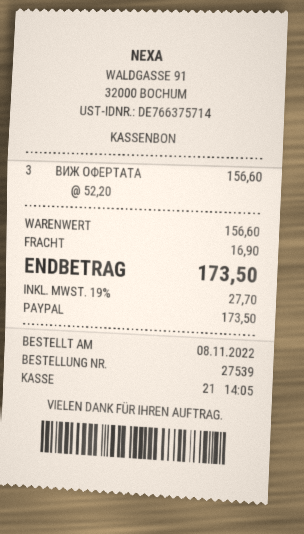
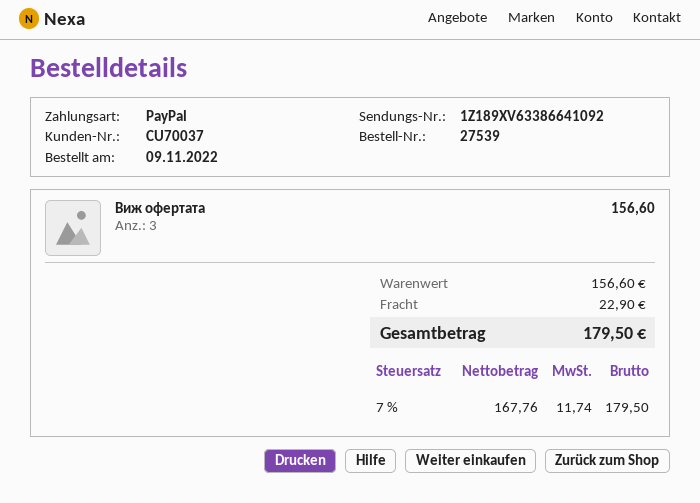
order date: 2022-11-08 -> 2022-11-09
shipping: 16.90 -> 22.90
tax: 19% = 27.70 -> 7% = 11.74
total: 173.50 -> 179.50

